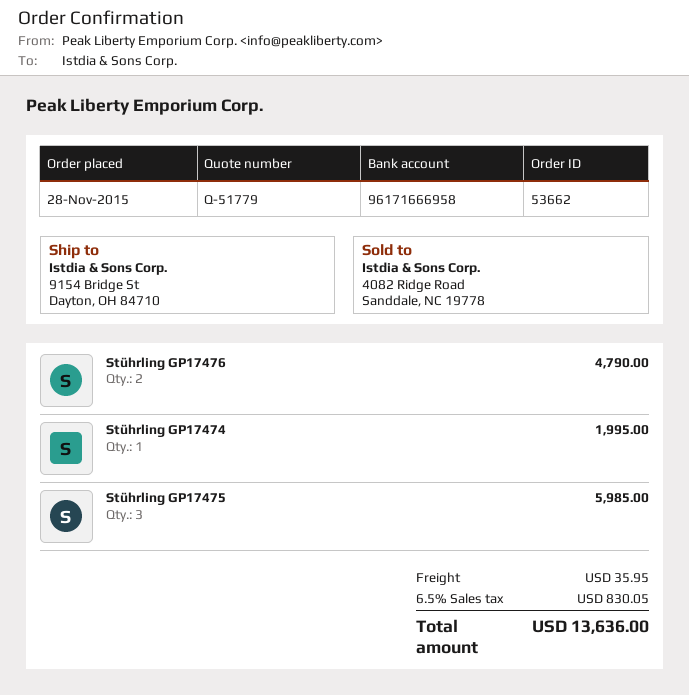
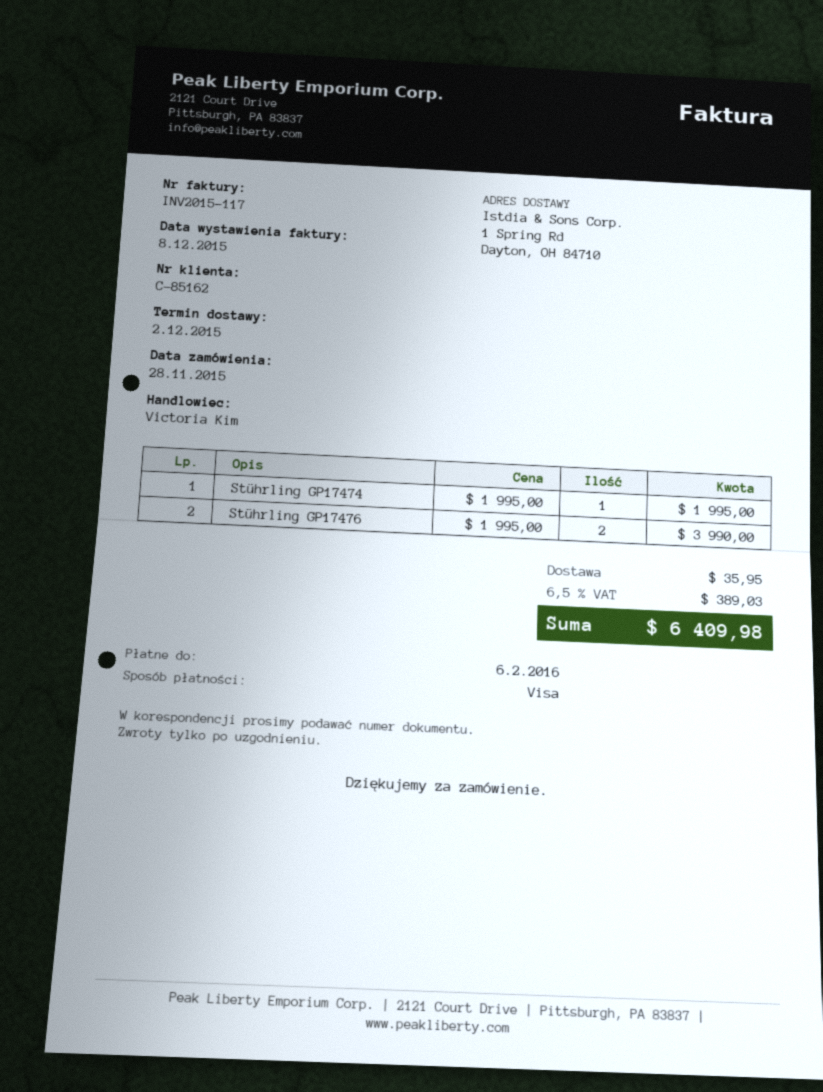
ship to: 9154 Bridge St, Dayton, OH 84710 -> 1 Spring Rd, Dayton, OH 84710
Stührling GP17476: 2 for 4790.00 -> 2 for 3990.00
Stührling GP17475: 3 for 5985.00 -> none
tax: 6.5% = 830.05 -> 6.5% = 389.03
total: 13636.00 -> 6409.98

